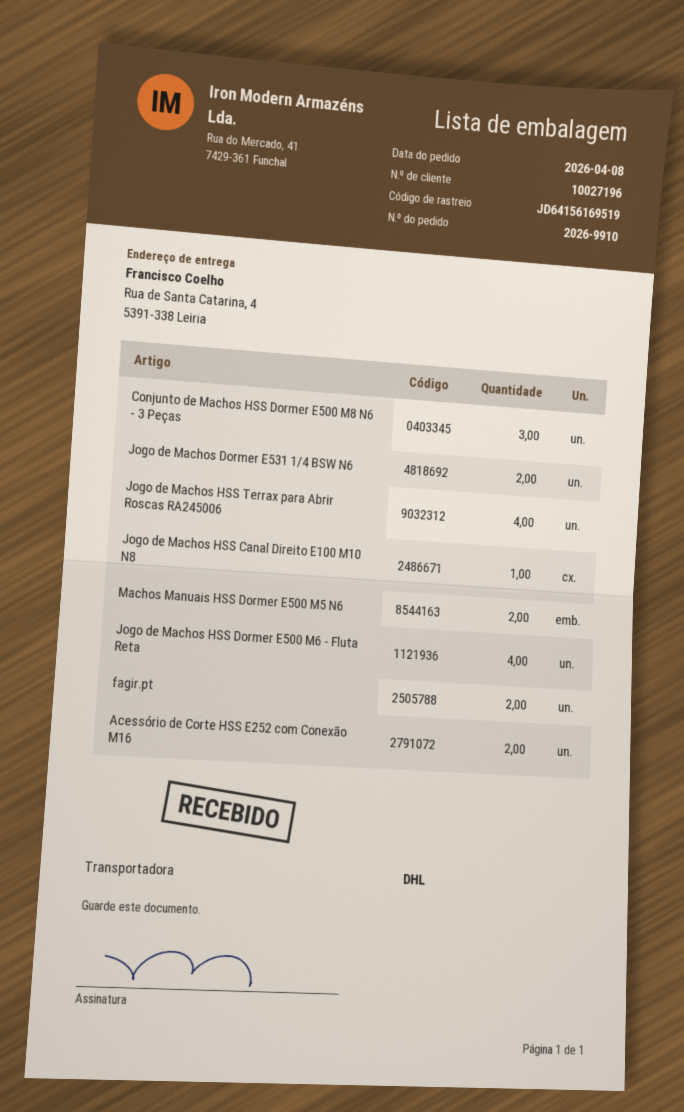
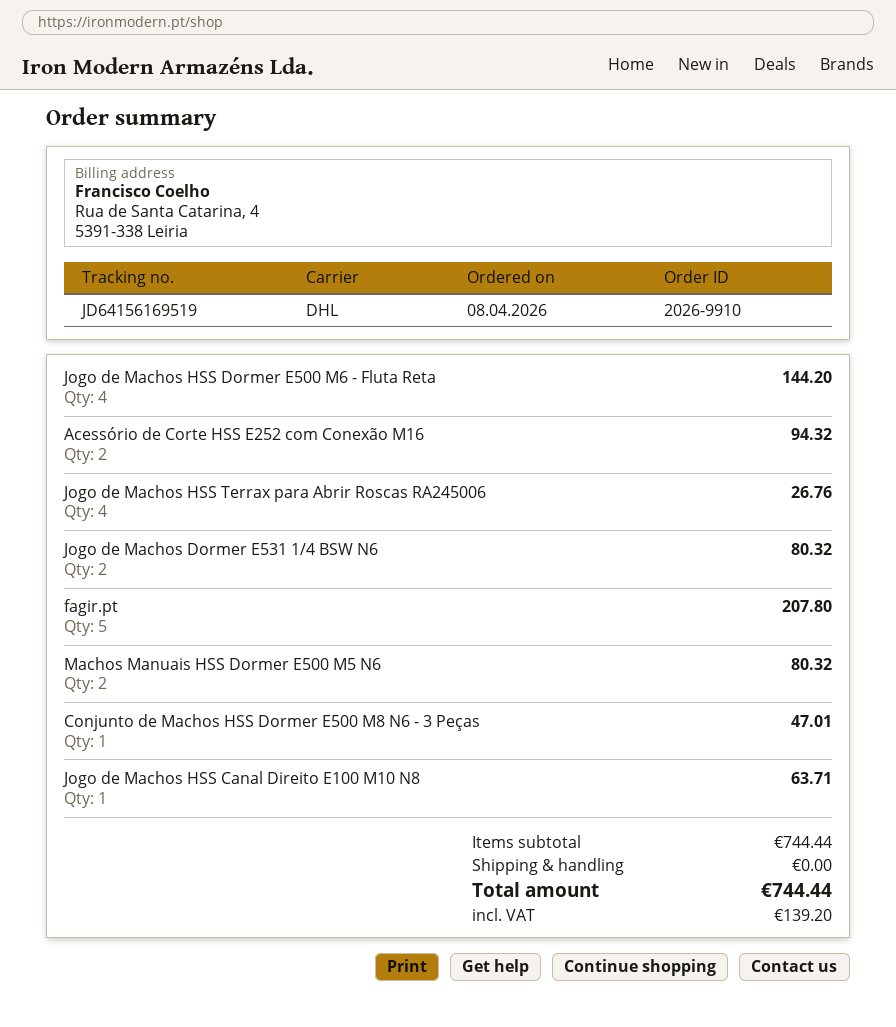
Conjunto de Machos HSS Dormer E500 M8 N6 - 3 Peças: 3 -> 1
fagir.pt: 2 -> 5

